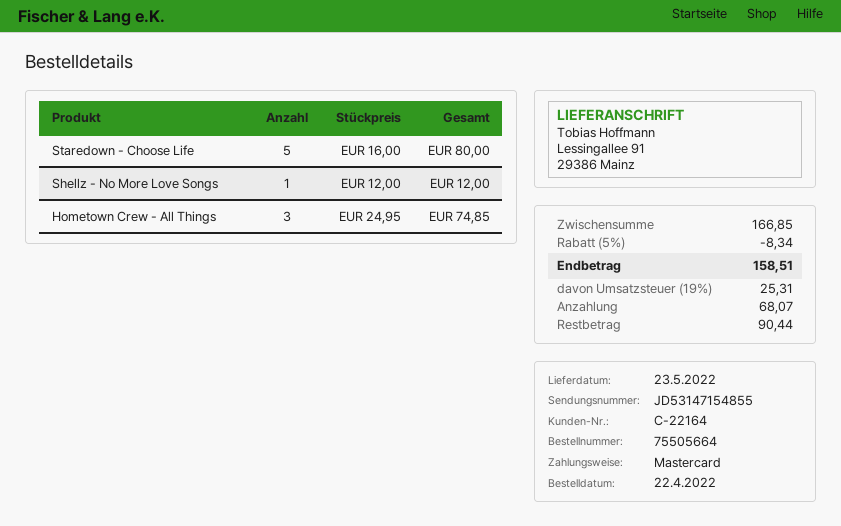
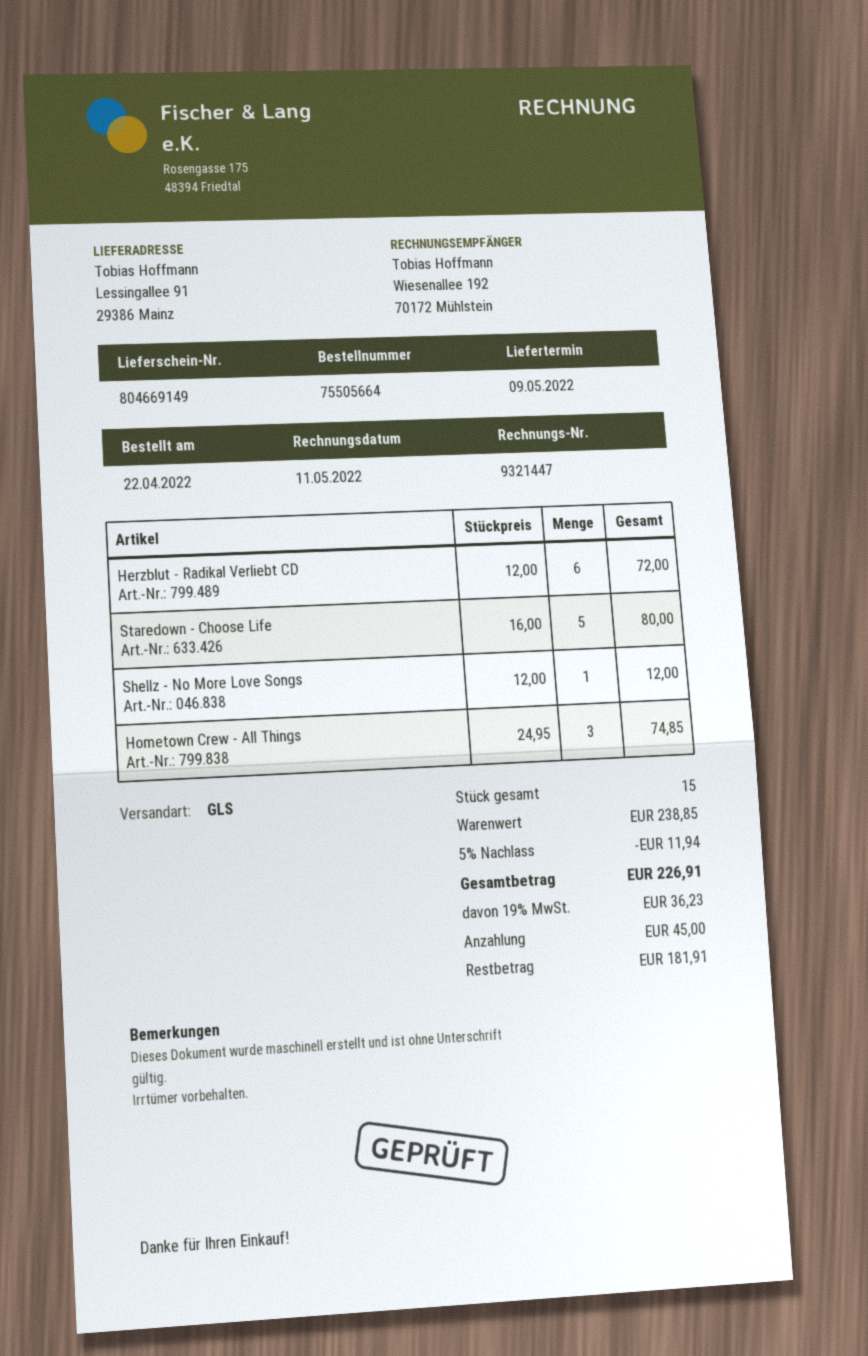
delivery date: 2022-05-23 -> 2022-05-09
Herzblut - Radikal Verliebt CD: none -> 6 x 12.00 = 72.00
subtotal: 166.85 -> 238.85
discount: 5% = 8.34 -> 5% = 11.94
tax: 19% = 25.31 -> 19% = 36.23
total: 158.51 -> 226.91
deposit: 68.07 -> 45.00
balance: 90.44 -> 181.91

